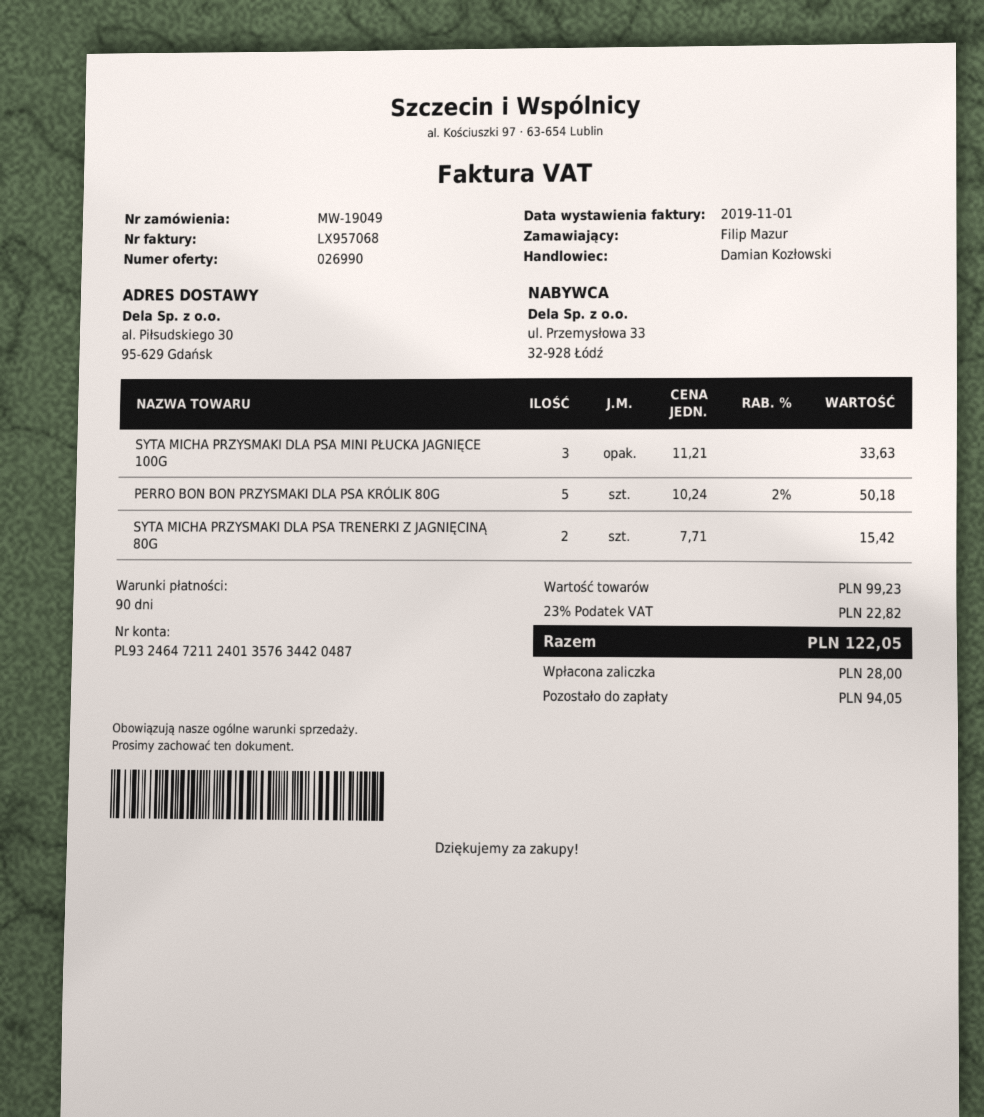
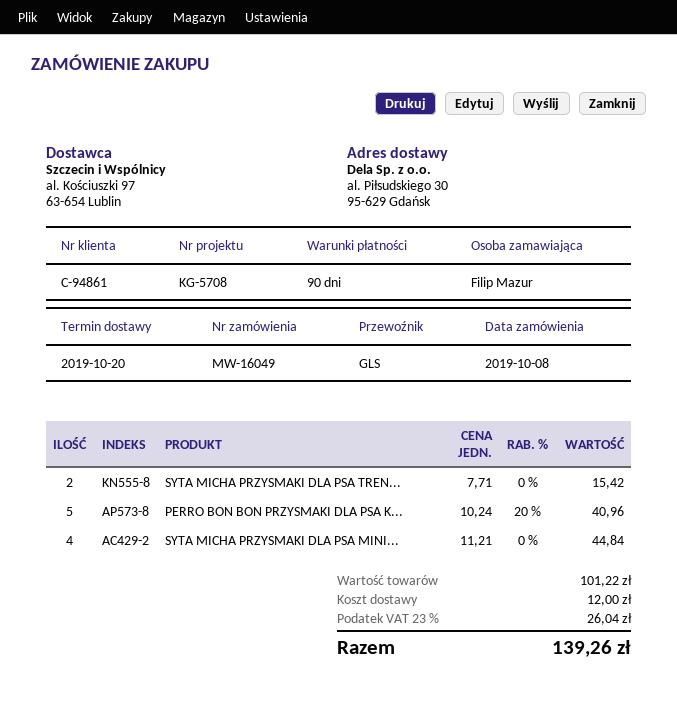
order number: MW-19049 -> MW-16049
SYTA MICHA PRZYSMAKI DLA PSA MINI PŁUCKA JAGNIĘCE 100G: 3 x 11.21 = 33.63 -> 4 x 11.21 = 44.84
PERRO BON BON PRZYSMAKI DLA PSA KRÓLIK 80G: 5 x 10.24 - 2% = 50.18 -> 5 x 10.24 - 20% = 40.96
subtotal: 99.23 -> 101.22
shipping: none -> 12.00
tax: 23% = 22.82 -> 23% = 26.04
total: 122.05 -> 139.26

